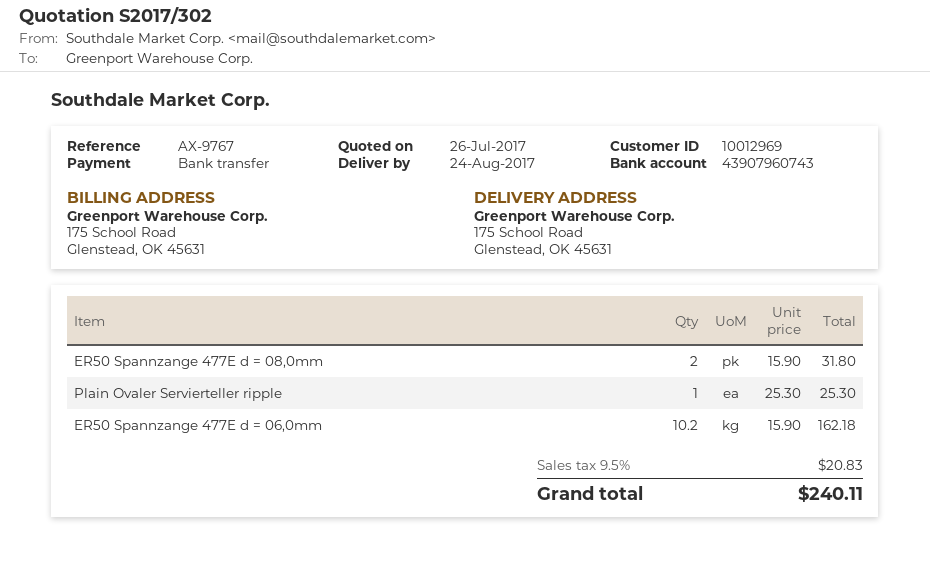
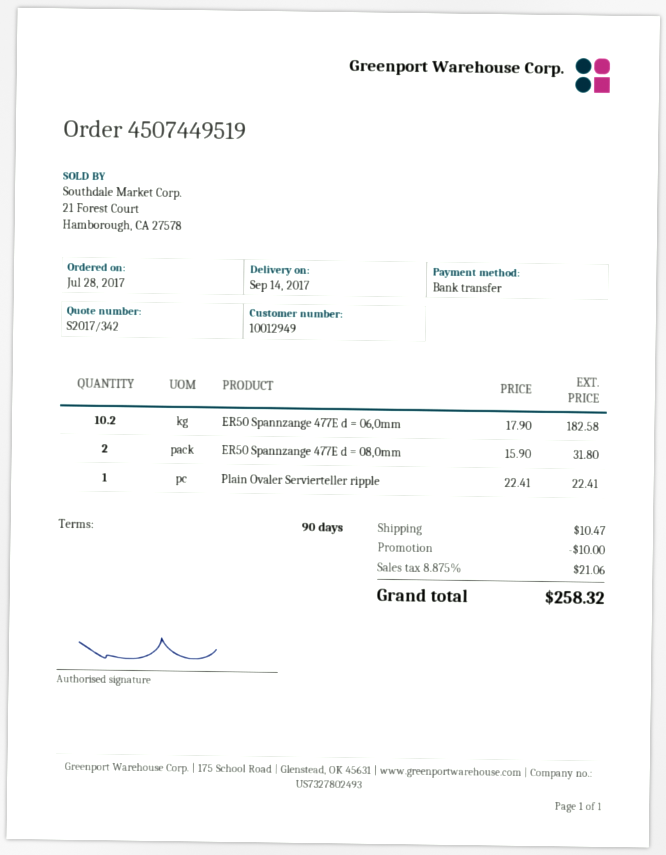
quote number: S2017/302 -> S2017/342
delivery date: 2017-08-24 -> 2017-09-14
customer number: 10012969 -> 10012949
Plain Ovaler Servierteller ripple: 1 x 25.30 = 25.30 -> 1 x 22.41 = 22.41
ER50 Spannzange 477E d = 06,0mm: 10.2 x 15.90 = 162.18 -> 10.2 x 17.90 = 182.58
discount: none -> 10.00
shipping: none -> 10.47
tax: 9.5% = 20.83 -> 8.875% = 21.06
total: 240.11 -> 258.32

